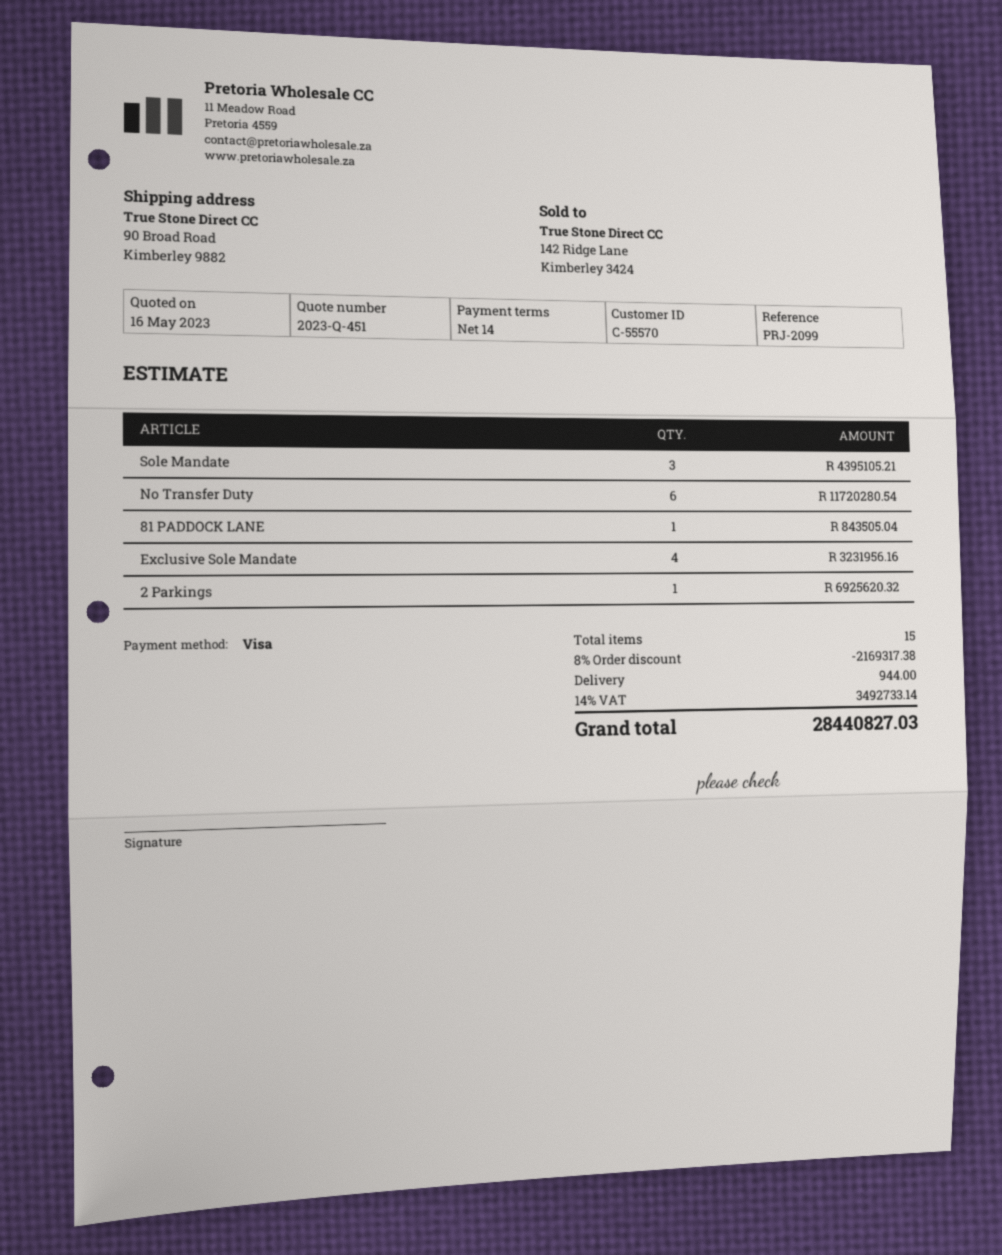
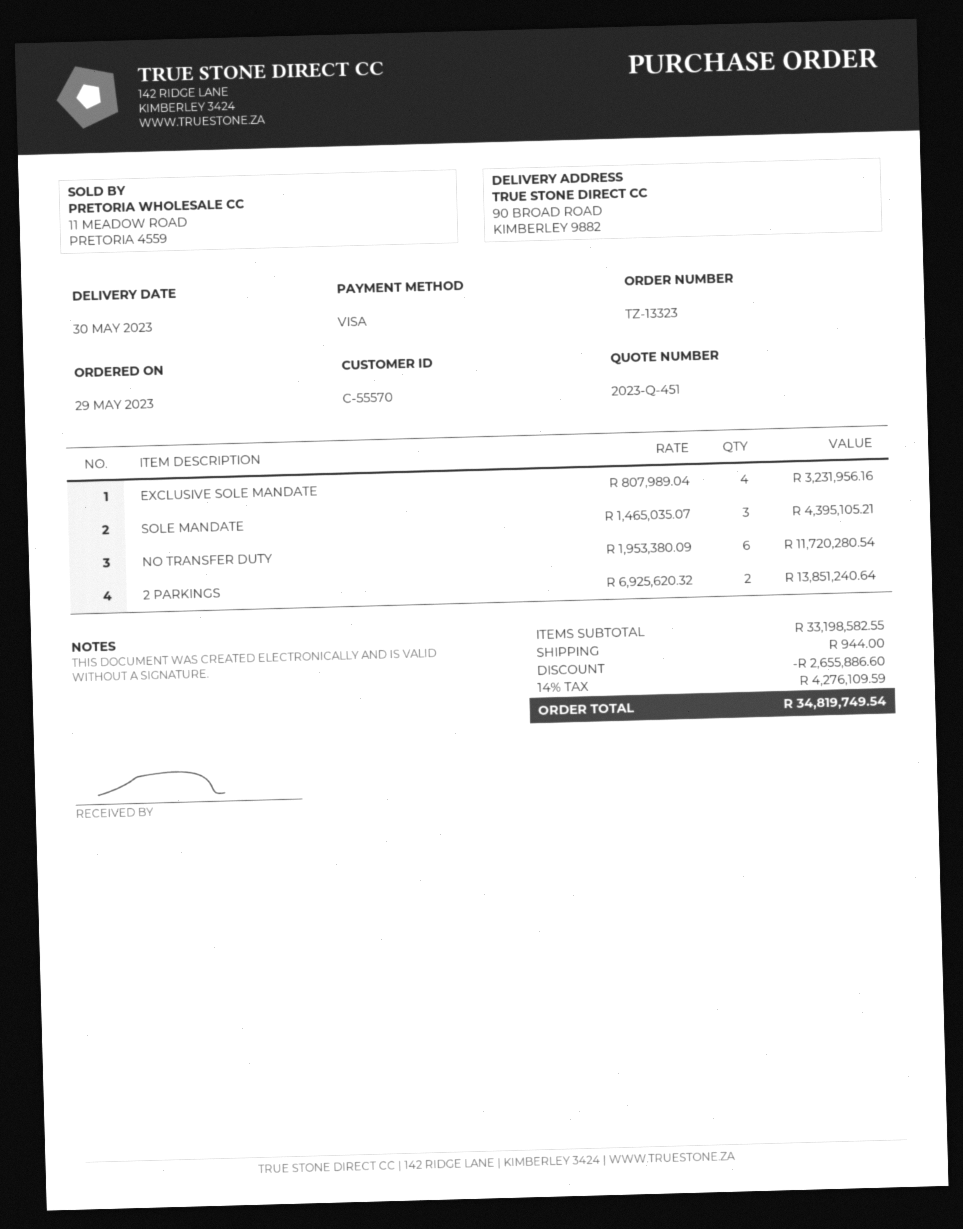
81 PADDOCK LANE: 1 for 843505.04 -> none
2 Parkings: 1 for 6925620.32 -> 2 for 13851240.64
discount: 2169317.38 -> 2655886.60
tax: 14% = 3492733.14 -> 14% = 4276109.59
total: 28440827.03 -> 34819749.54

